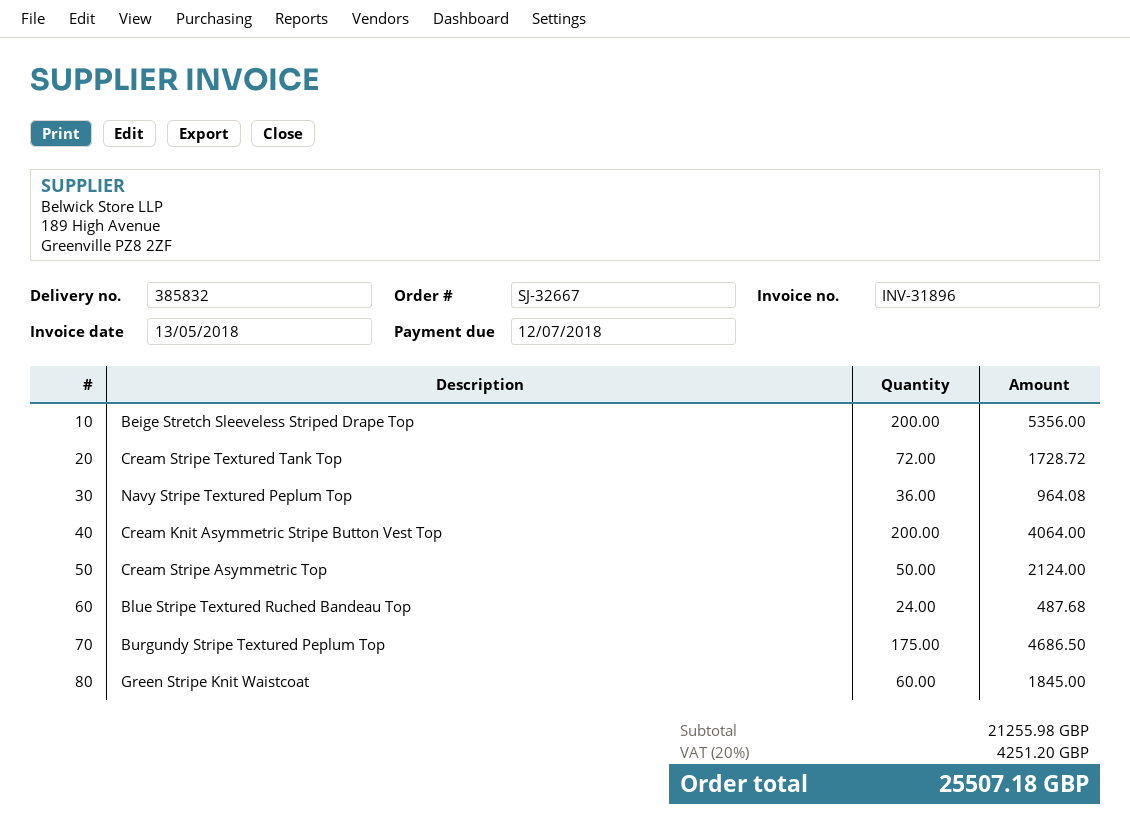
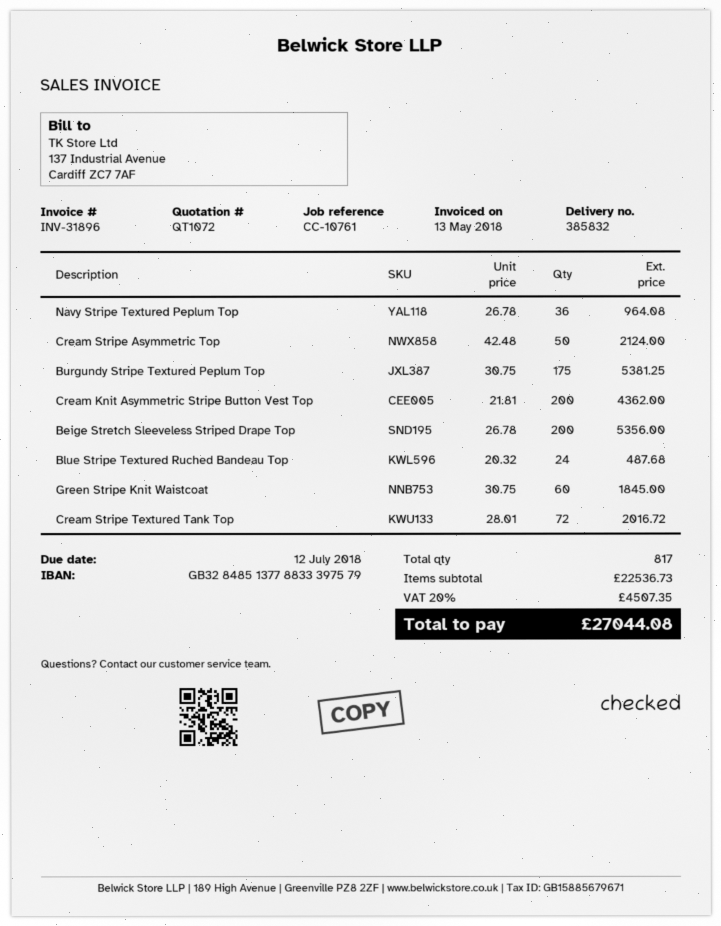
Cream Stripe Textured Tank Top: 72 for 1728.72 -> 72 for 2016.72
Cream Knit Asymmetric Stripe Button Vest Top: 200 for 4064.00 -> 200 for 4362.00
Burgundy Stripe Textured Peplum Top: 175 for 4686.50 -> 175 for 5381.25
subtotal: 21255.98 -> 22536.73
tax: 20% = 4251.20 -> 20% = 4507.35
total: 25507.18 -> 27044.08

